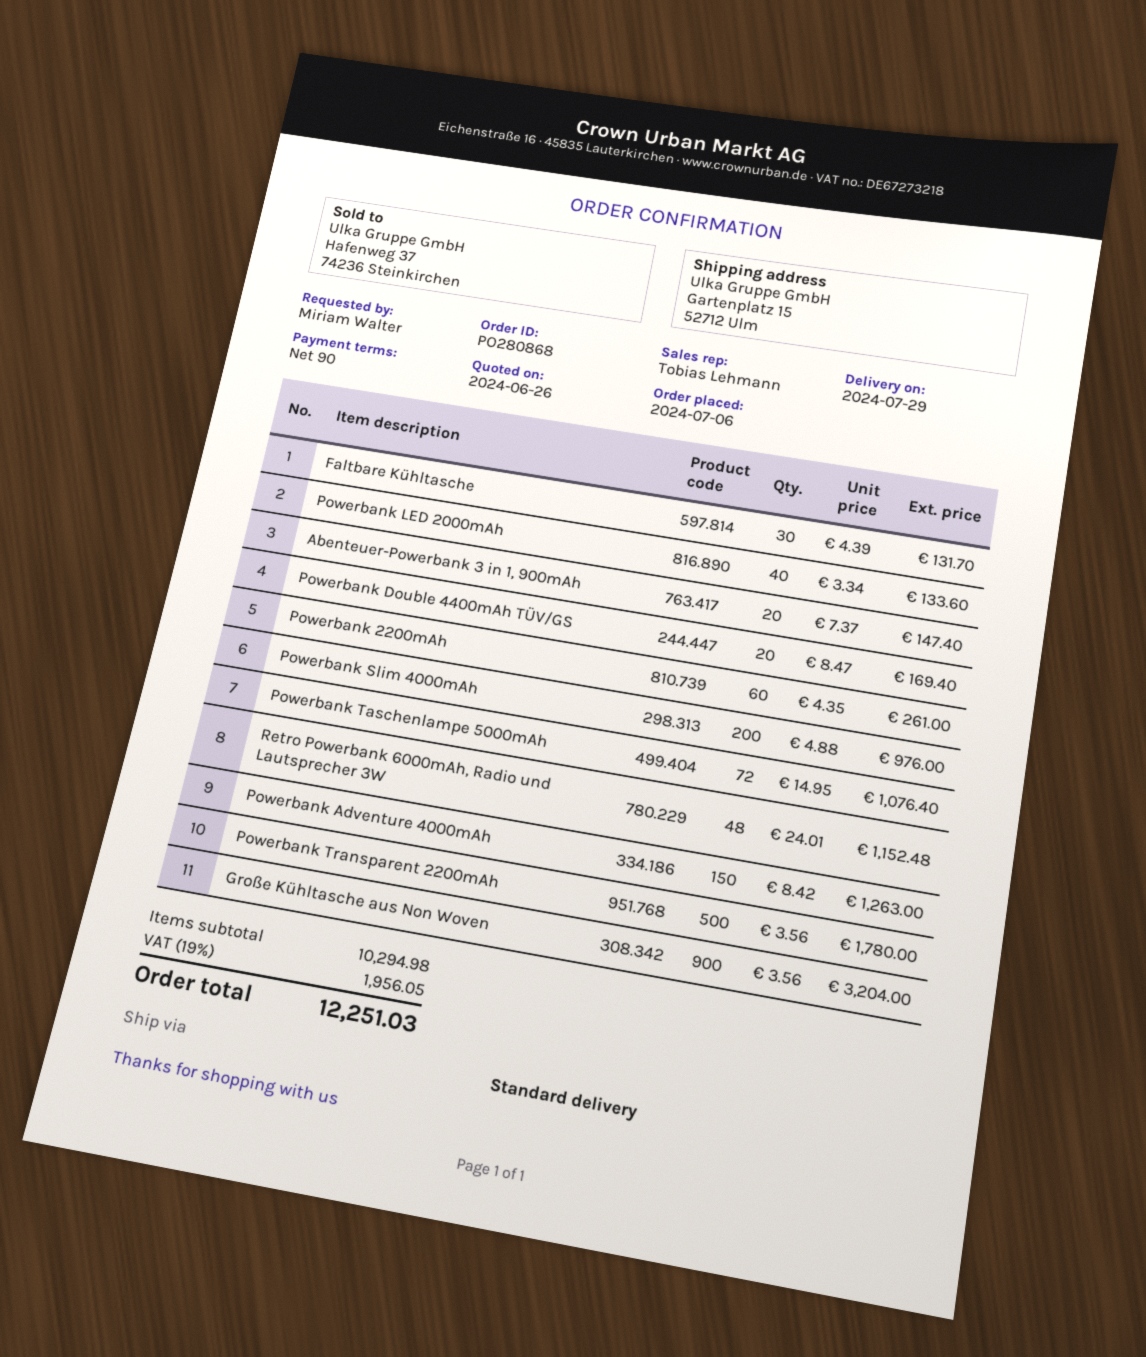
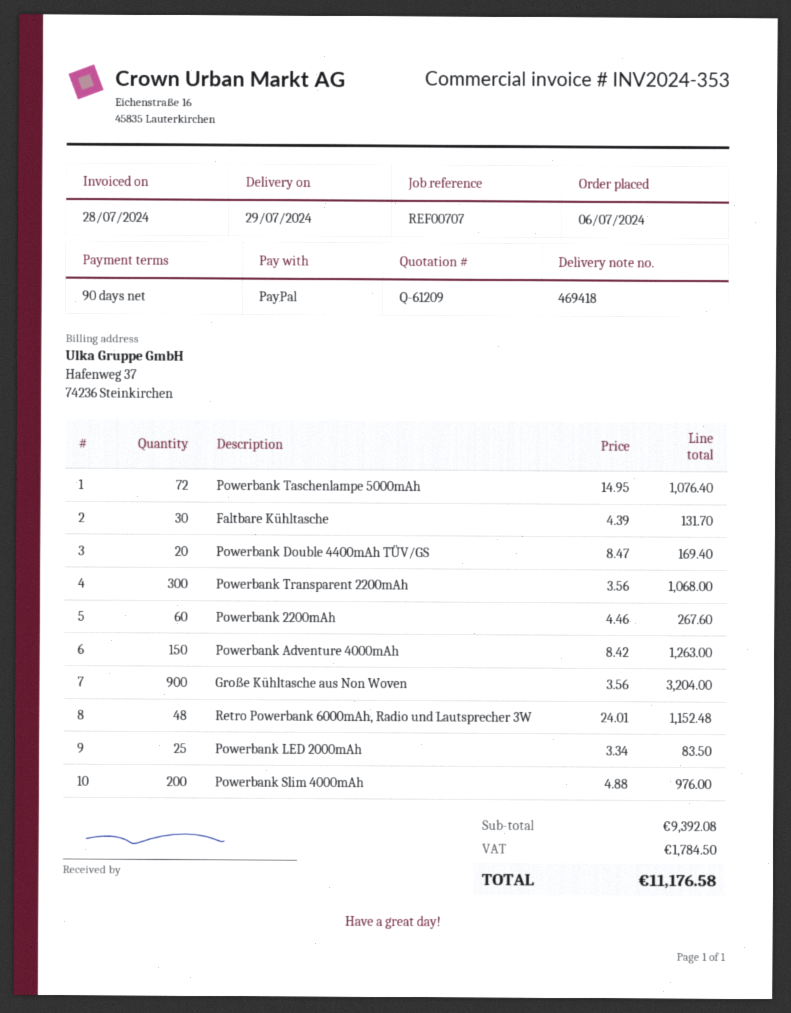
Powerbank LED 2000mAh: 40 x 3.34 = 133.60 -> 25 x 3.34 = 83.50
Abenteuer-Powerbank 3 in 1, 900mAh: 20 x 7.37 = 147.40 -> none
Powerbank 2200mAh: 60 x 4.35 = 261.00 -> 60 x 4.46 = 267.60
Powerbank Transparent 2200mAh: 500 x 3.56 = 1780.00 -> 300 x 3.56 = 1068.00
subtotal: 10294.98 -> 9392.08
tax: 1956.05 -> 1784.50
total: 12251.03 -> 11176.58

